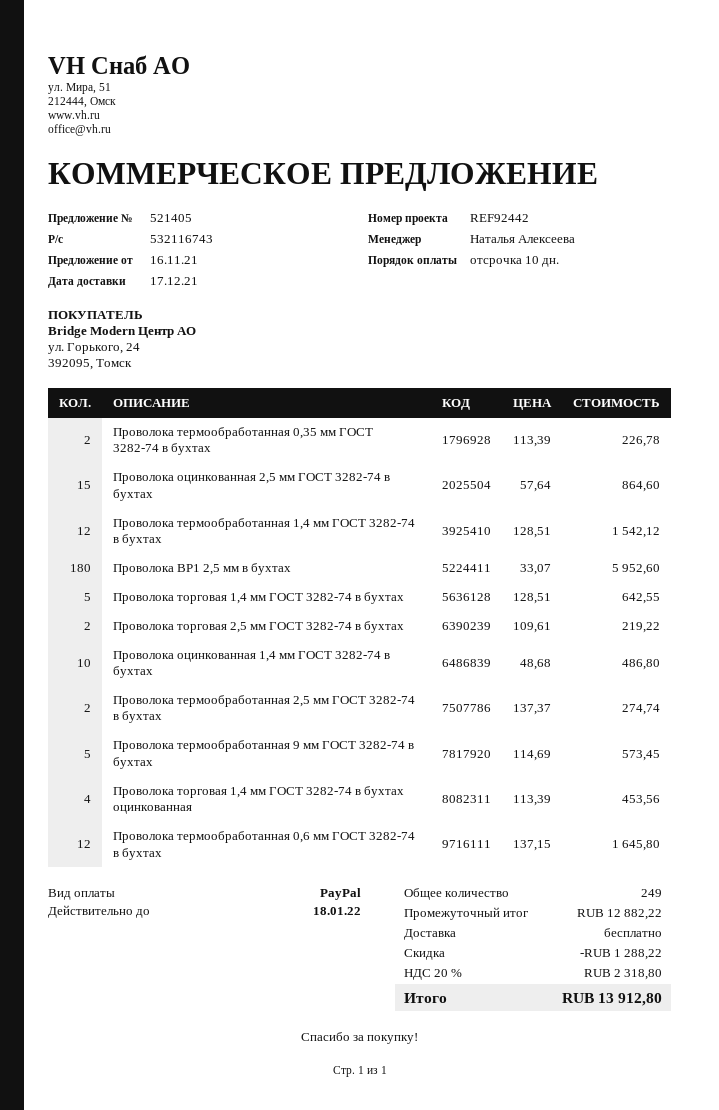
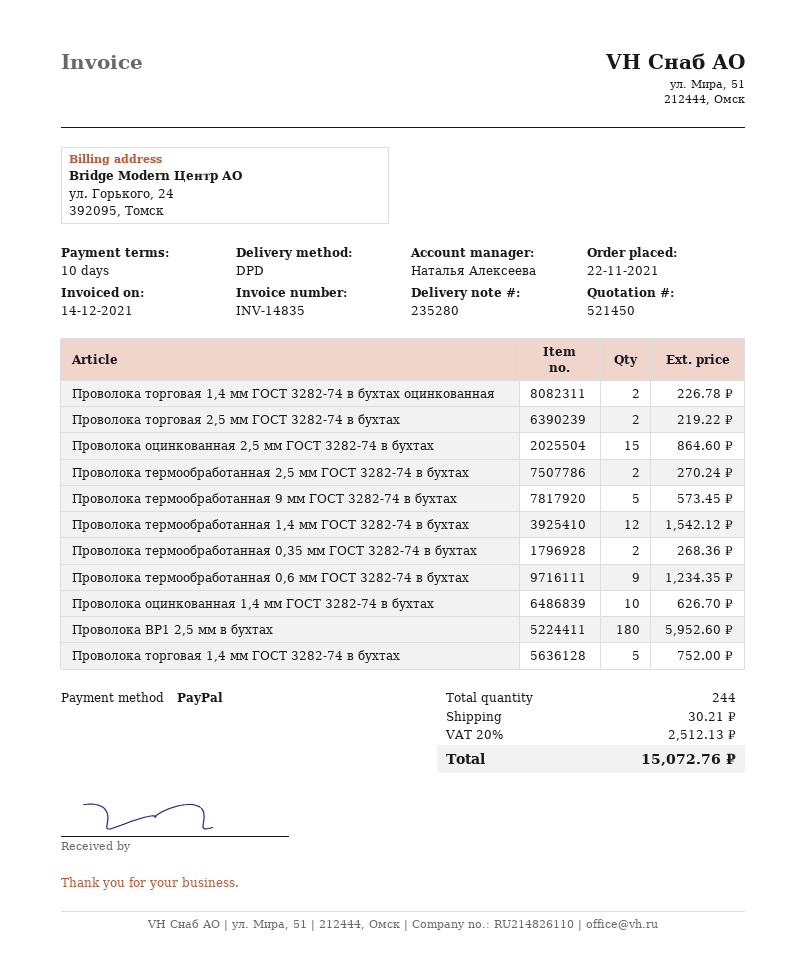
quote number: 521405 -> 521450
Проволока термообработанная 0,35 мм ГОСТ 3282-74 в бухтах: 2 for 226.78 -> 2 for 268.36
Проволока торговая 1,4 мм ГОСТ 3282-74 в бухтах: 5 for 642.55 -> 5 for 752.00
Проволока оцинкованная 1,4 мм ГОСТ 3282-74 в бухтах: 10 for 486.80 -> 10 for 626.70
Проволока термообработанная 2,5 мм ГОСТ 3282-74 в бухтах: 2 for 274.74 -> 2 for 270.24
Проволока торговая 1,4 мм ГОСТ 3282-74 в бухтах оцинкованная: 4 for 453.56 -> 2 for 226.78
Проволока термообработанная 0,6 мм ГОСТ 3282-74 в бухтах: 12 for 1645.80 -> 9 for 1234.35
total quantity: 249 -> 244
discount: 1288.22 -> none
shipping: 0.00 -> 30.21
tax: 20% = 2318.80 -> 20% = 2512.13
total: 13912.80 -> 15072.76

